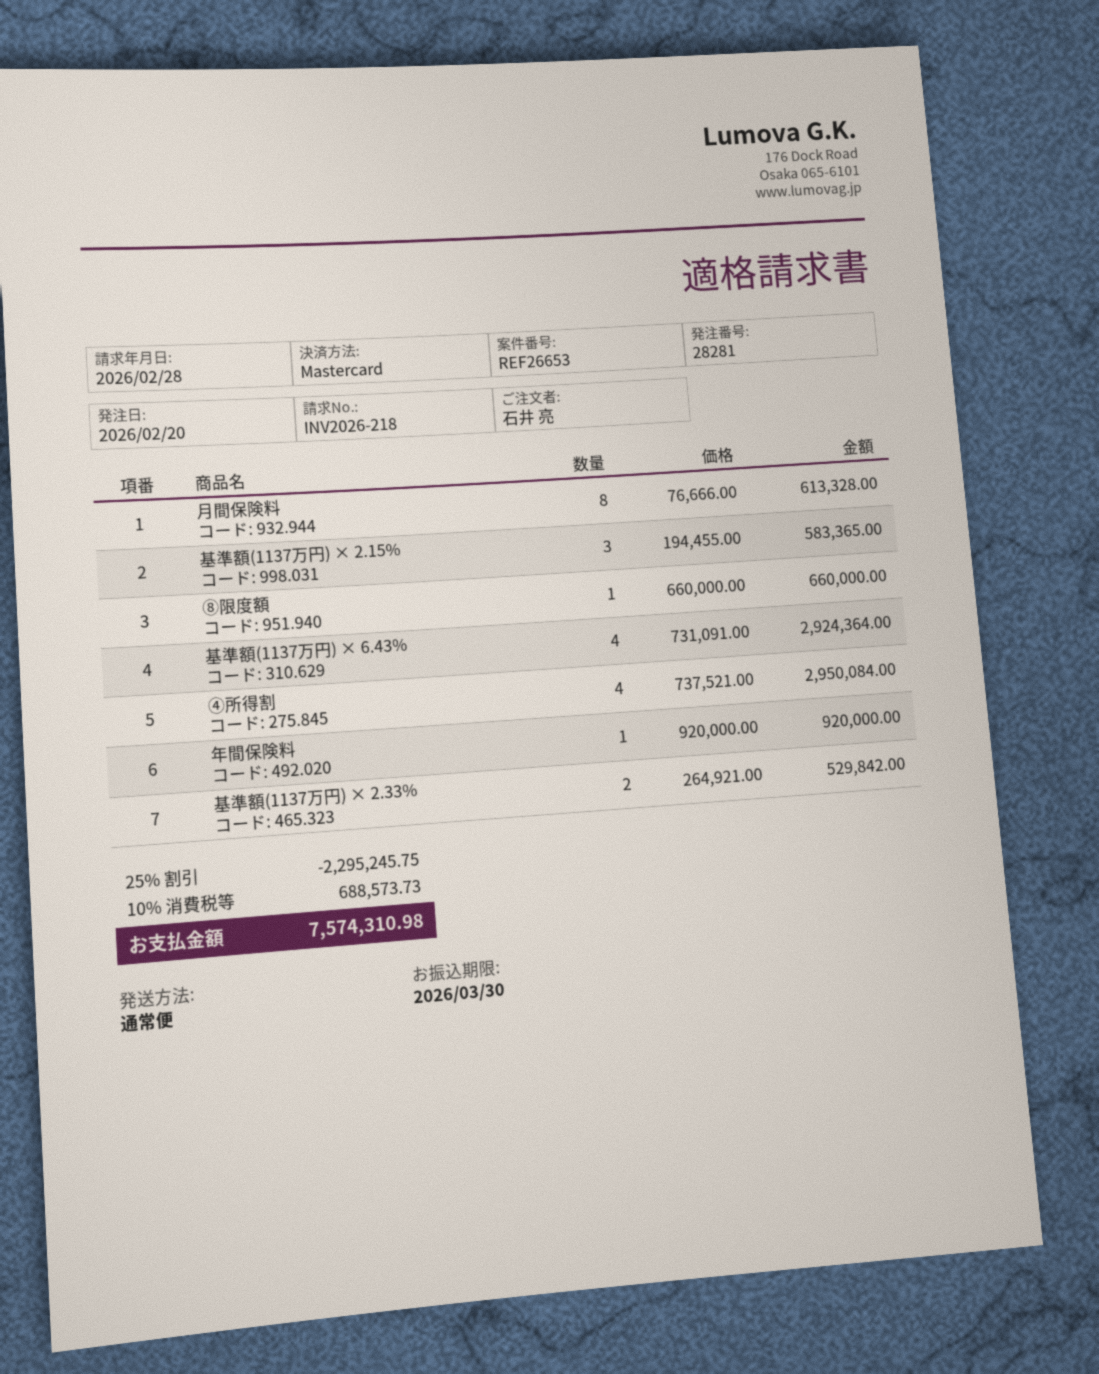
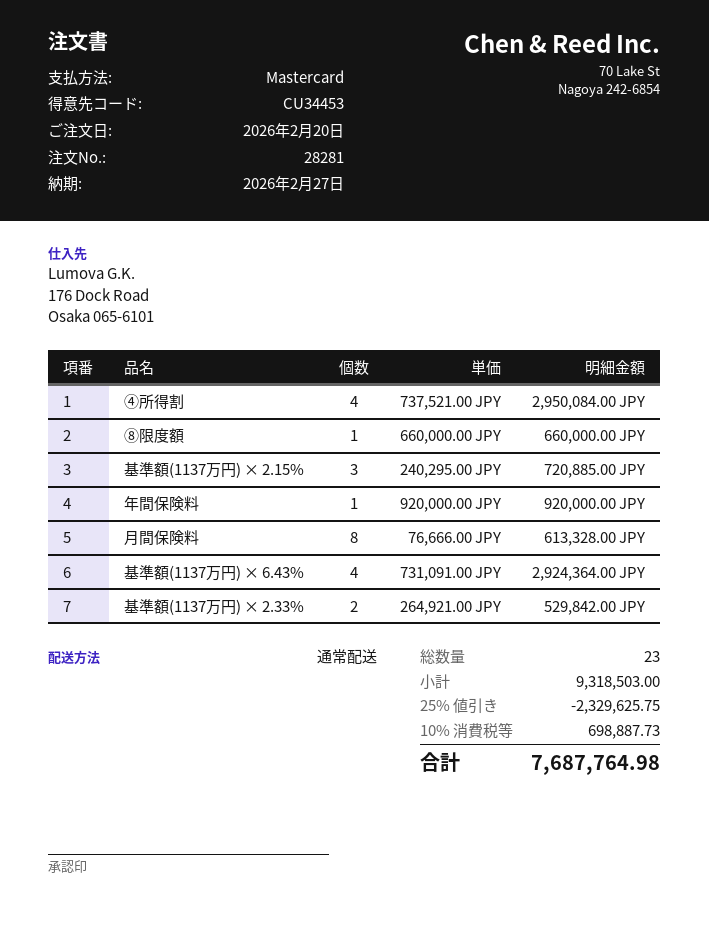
基準額(1137万円) × 2.15%: 3 x 194455.00 = 583365.00 -> 3 x 240295.00 = 720885.00
discount: 25% = 2295245.75 -> 25% = 2329625.75
tax: 10% = 688573.73 -> 10% = 698887.73
total: 7574310.98 -> 7687764.98

